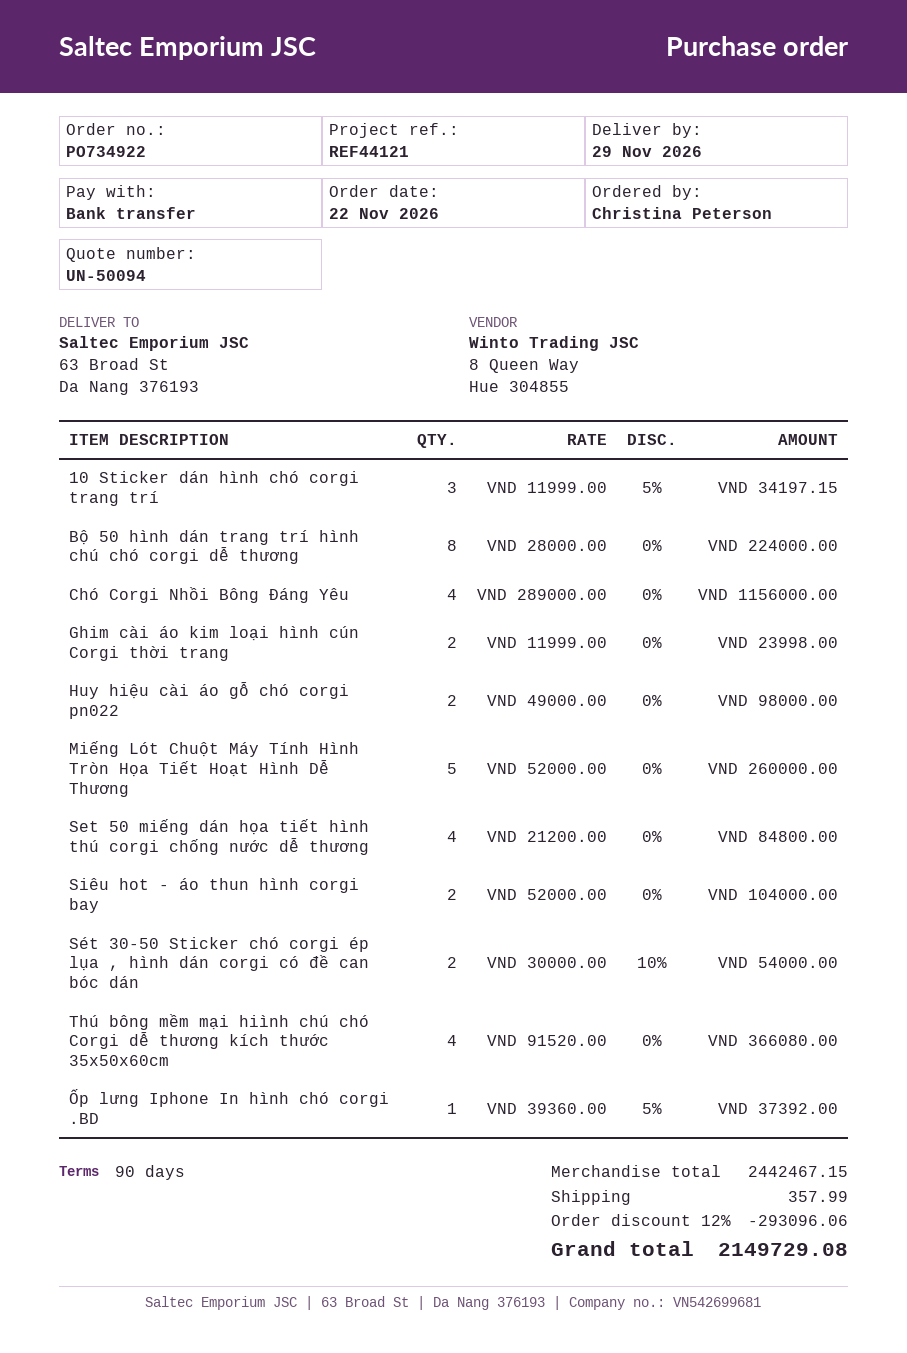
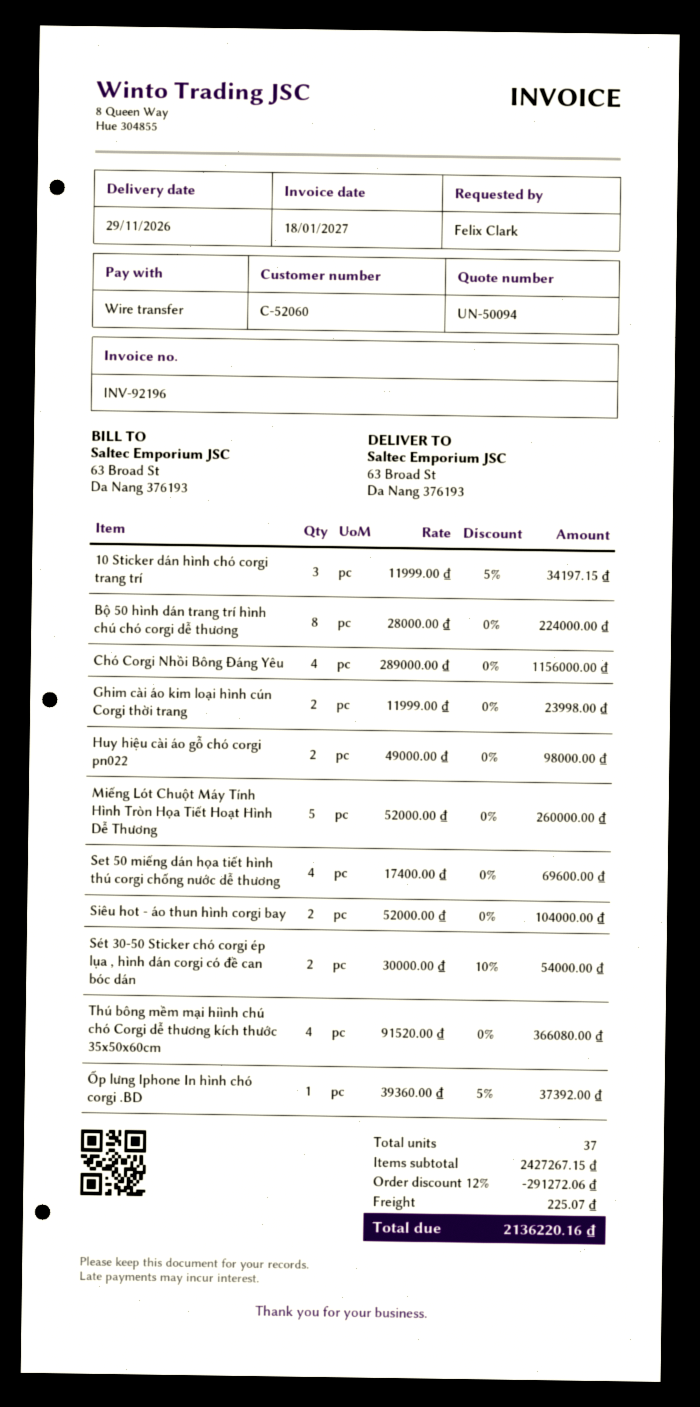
ordered by: Christina Peterson -> Felix Clark
Set 50 miếng dán họa tiết hình thú corgi chống nước dễ thương: 4 x 21200.00 = 84800.00 -> 4 x 17400.00 = 69600.00
subtotal: 2442467.15 -> 2427267.15
discount: 12% = 293096.06 -> 12% = 291272.06
shipping: 357.99 -> 225.07
total: 2149729.08 -> 2136220.16

